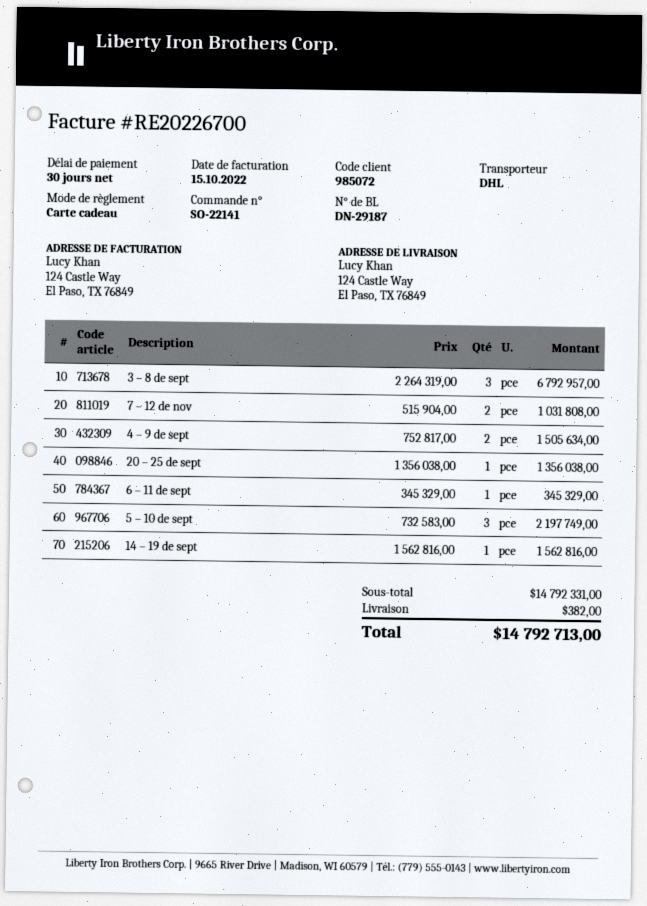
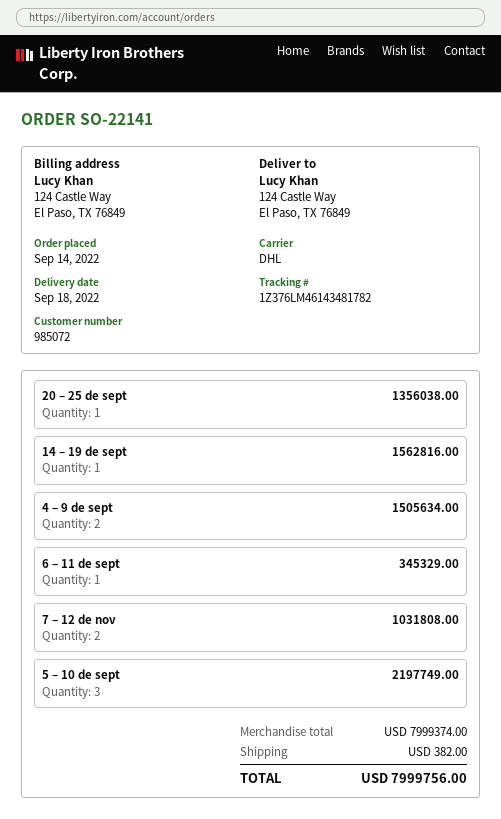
3 – 8 de sept: 3 for 6792957.00 -> none
subtotal: 14792331.00 -> 7999374.00
total: 14792713.00 -> 7999756.00

